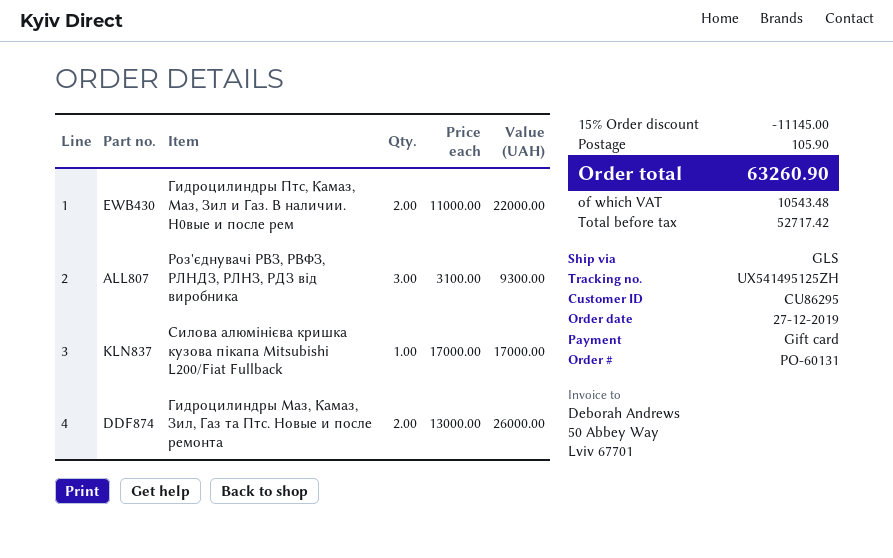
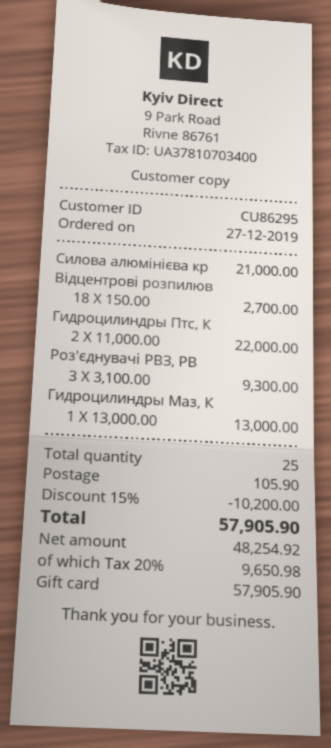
Силова алюмінієва кришка кузова пікапа Mitsubishi L200/Fiat Fullback: 1 x 17000.00 = 17000.00 -> 1 x 21000.00 = 21000.00
Гидроцилиндры Маз, Камаз, Зил, Газ та Птс. Новые и после ремонта: 2 x 13000.00 = 26000.00 -> 1 x 13000.00 = 13000.00
Відцентрові розпилюв: none -> 18 x 150.00 = 2700.00
discount: 15% = 11145.00 -> 15% = 10200.00
net: 52717.42 -> 48254.92
tax: 10543.48 -> 9650.98
total: 63260.90 -> 57905.90

